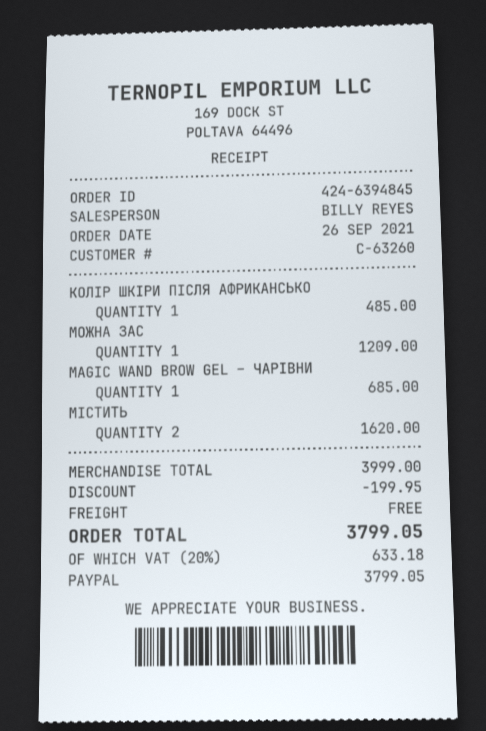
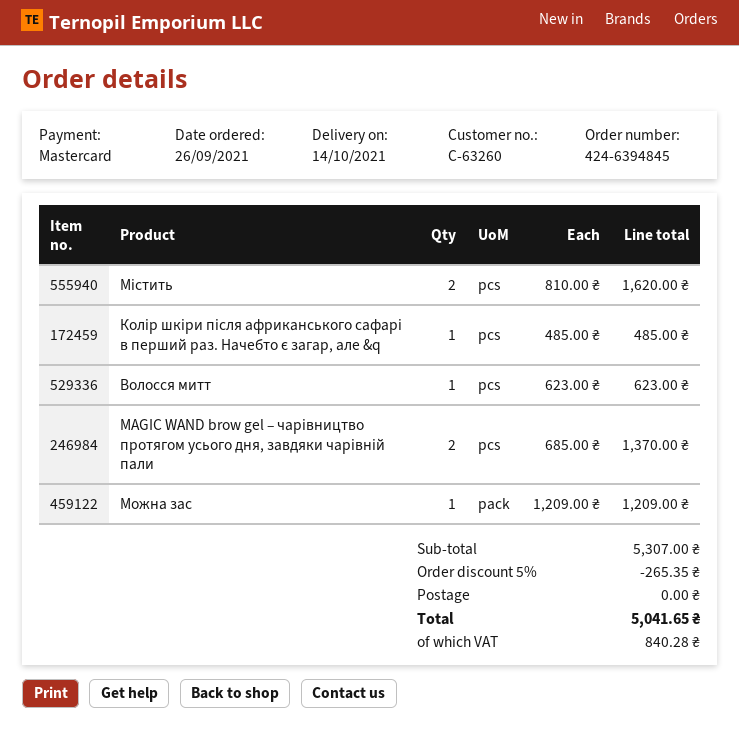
payment method: PayPal -> Mastercard
MAGIC WAND BROW GEL – ЧАРІВНИ: 1 for 685.00 -> 2 for 1370.00
Волосся митт: none -> 1 for 623.00
subtotal: 3999.00 -> 5307.00
discount: 199.95 -> 265.35
tax: 633.18 -> 840.28
total: 3799.05 -> 5041.65

